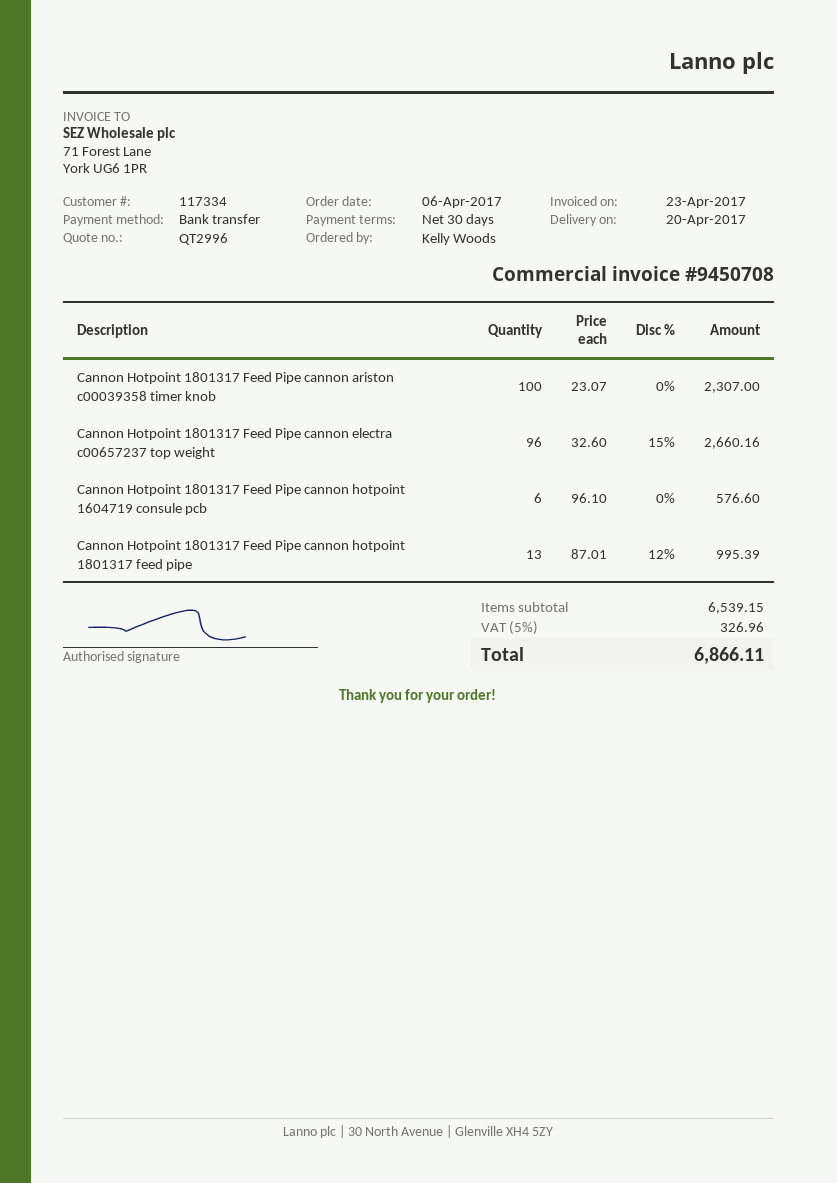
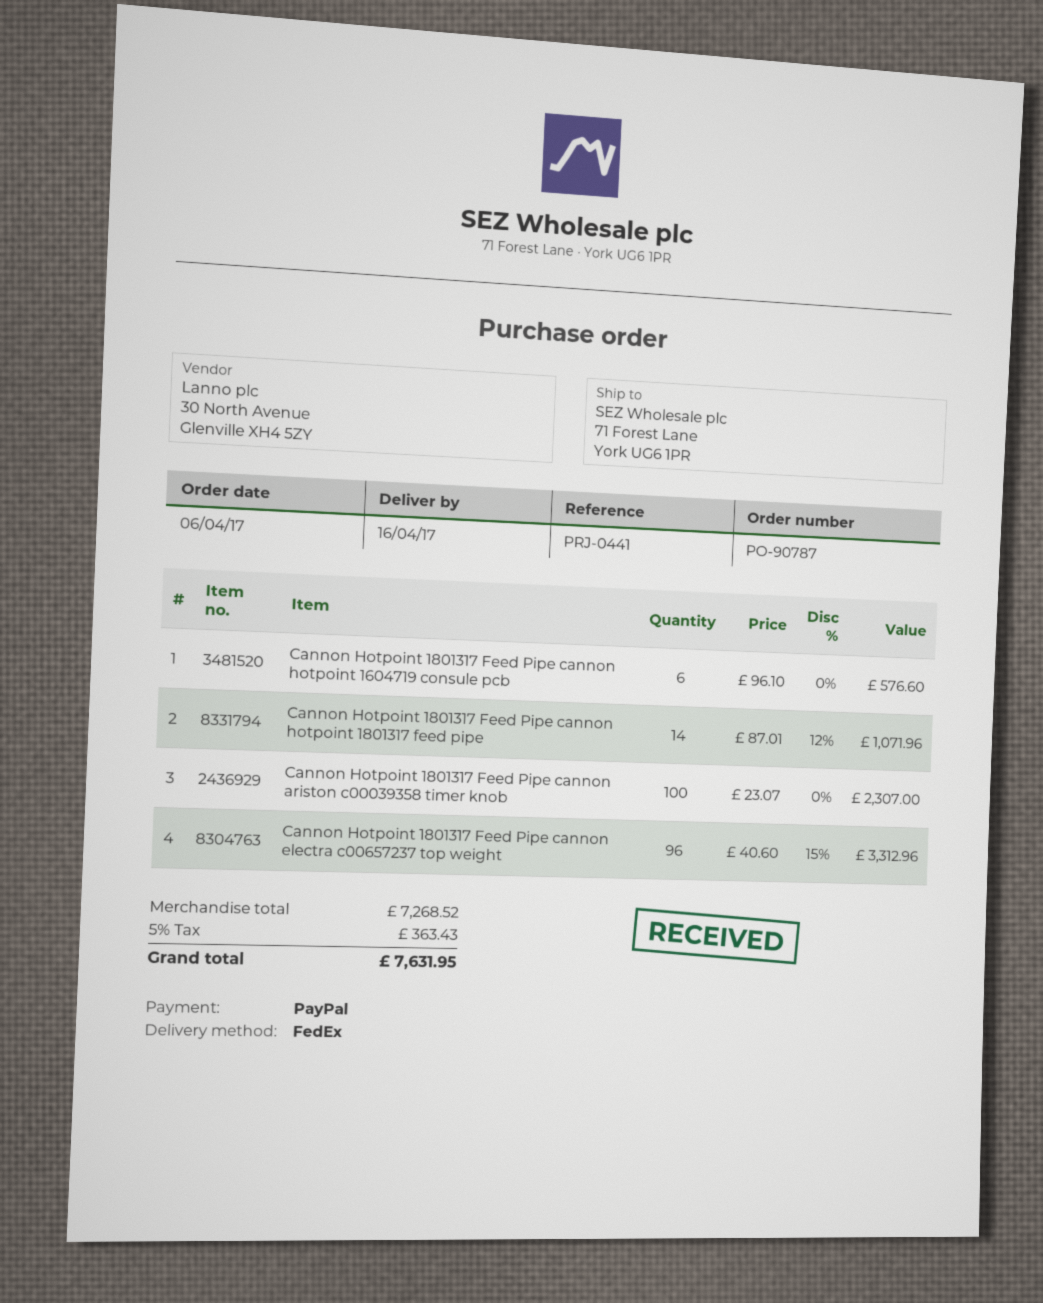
delivery date: 2017-04-20 -> 2017-04-16
payment method: bank transfer -> PayPal
Cannon Hotpoint 1801317 Feed Pipe cannon electra c00657237 top weight: 96 x 32.60 - 15% = 2660.16 -> 96 x 40.60 - 15% = 3312.96
Cannon Hotpoint 1801317 Feed Pipe cannon hotpoint 1801317 feed pipe: 13 x 87.01 - 12% = 995.39 -> 14 x 87.01 - 12% = 1071.96
subtotal: 6539.15 -> 7268.52
tax: 5% = 326.96 -> 5% = 363.43
total: 6866.11 -> 7631.95

